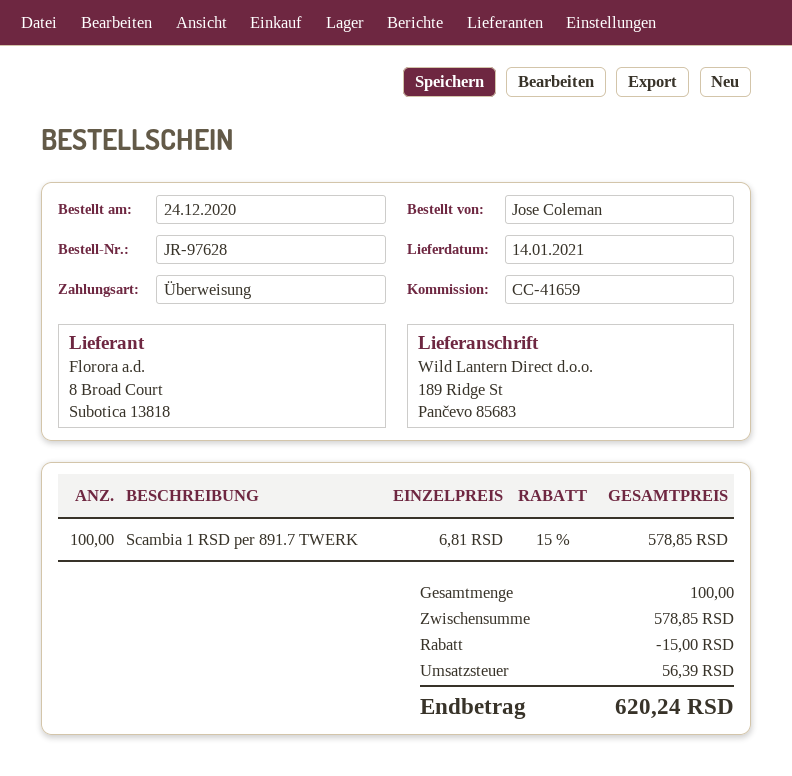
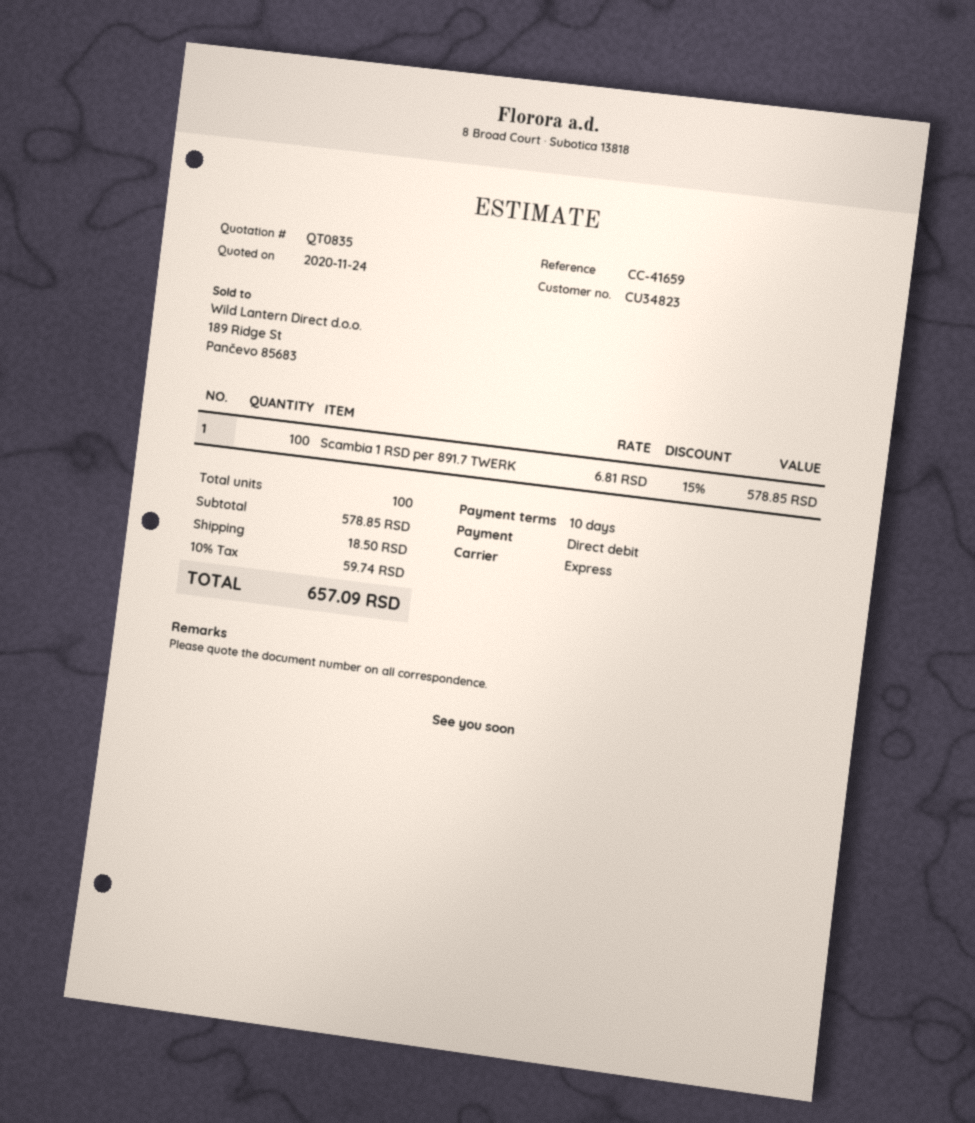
payment method: bank transfer -> direct debit
discount: 15.00 -> none
shipping: none -> 18.50
tax: 56.39 -> 59.74
total: 620.24 -> 657.09

